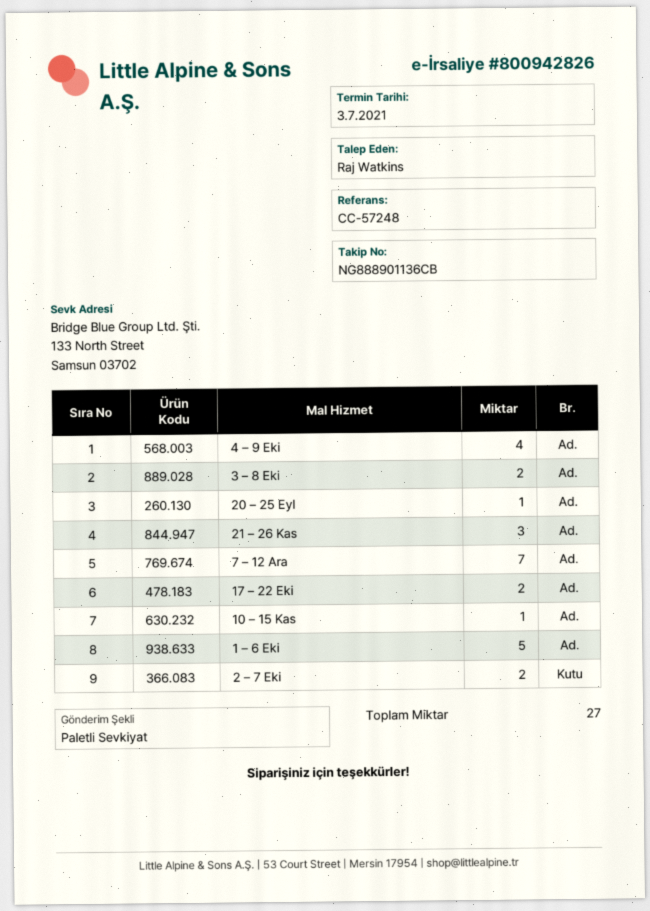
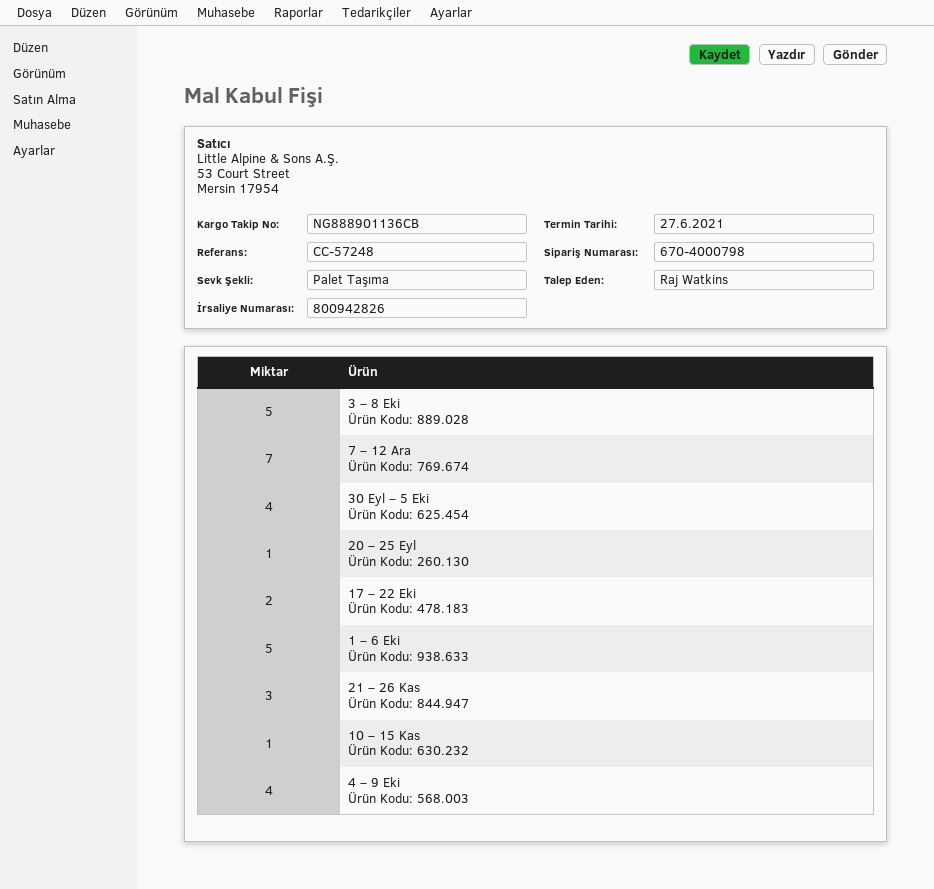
delivery date: 2021-07-03 -> 2021-06-27
3 – 8 Eki: 2 -> 5
2 – 7 Eki: 2 -> none
30 Eyl – 5 Eki: none -> 4

